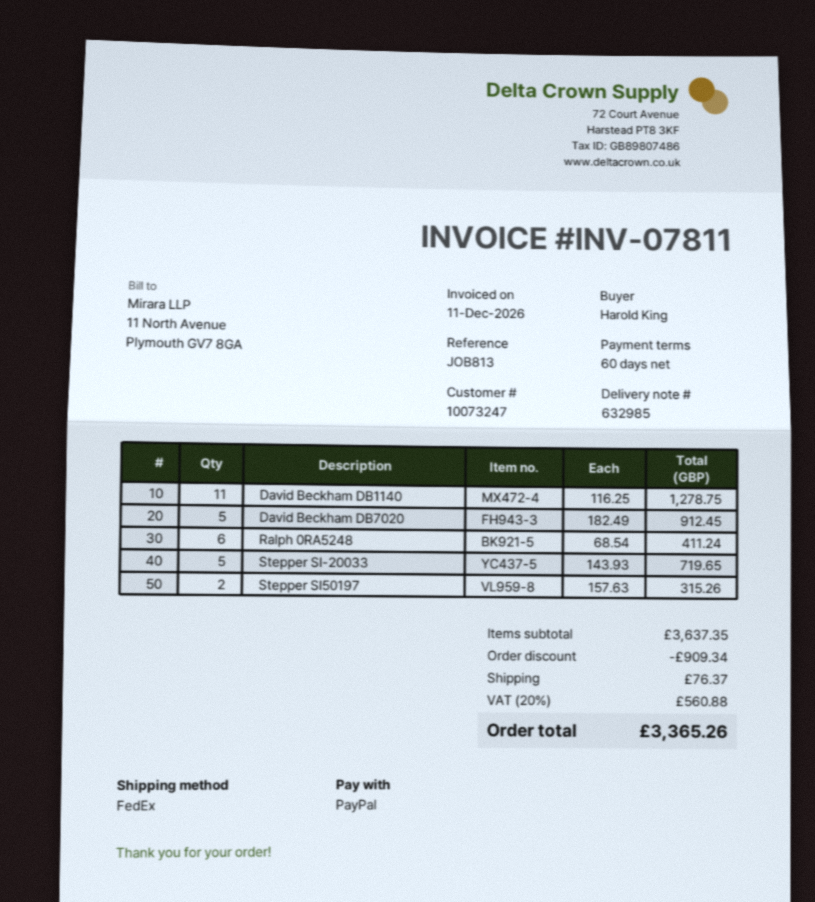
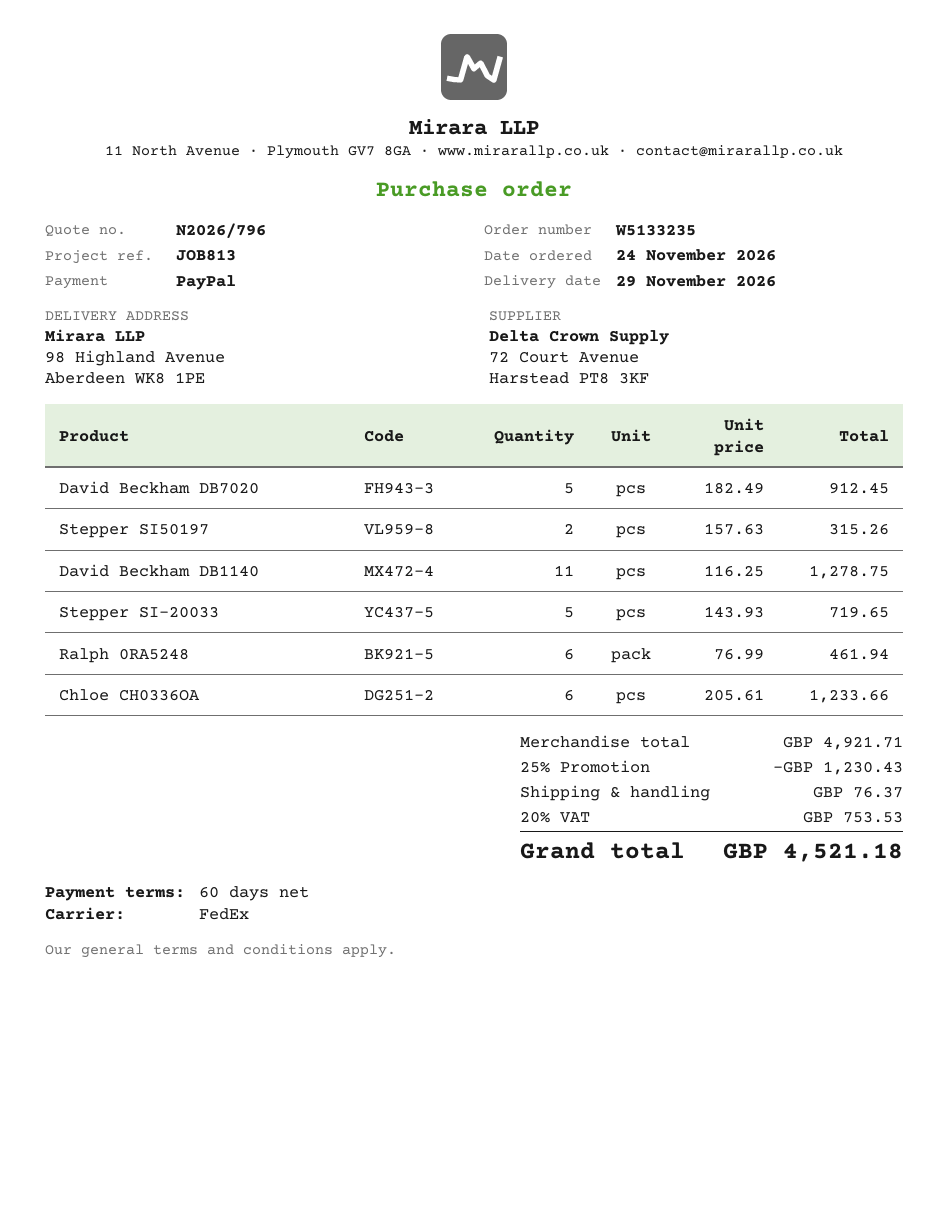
Ralph 0RA5248: 6 x 68.54 = 411.24 -> 6 x 76.99 = 461.94
Chloe CH0336OA: none -> 6 x 205.61 = 1233.66
subtotal: 3637.35 -> 4921.71
discount: 909.34 -> 1230.43
tax: 20% = 560.88 -> 20% = 753.53
total: 3365.26 -> 4521.18

